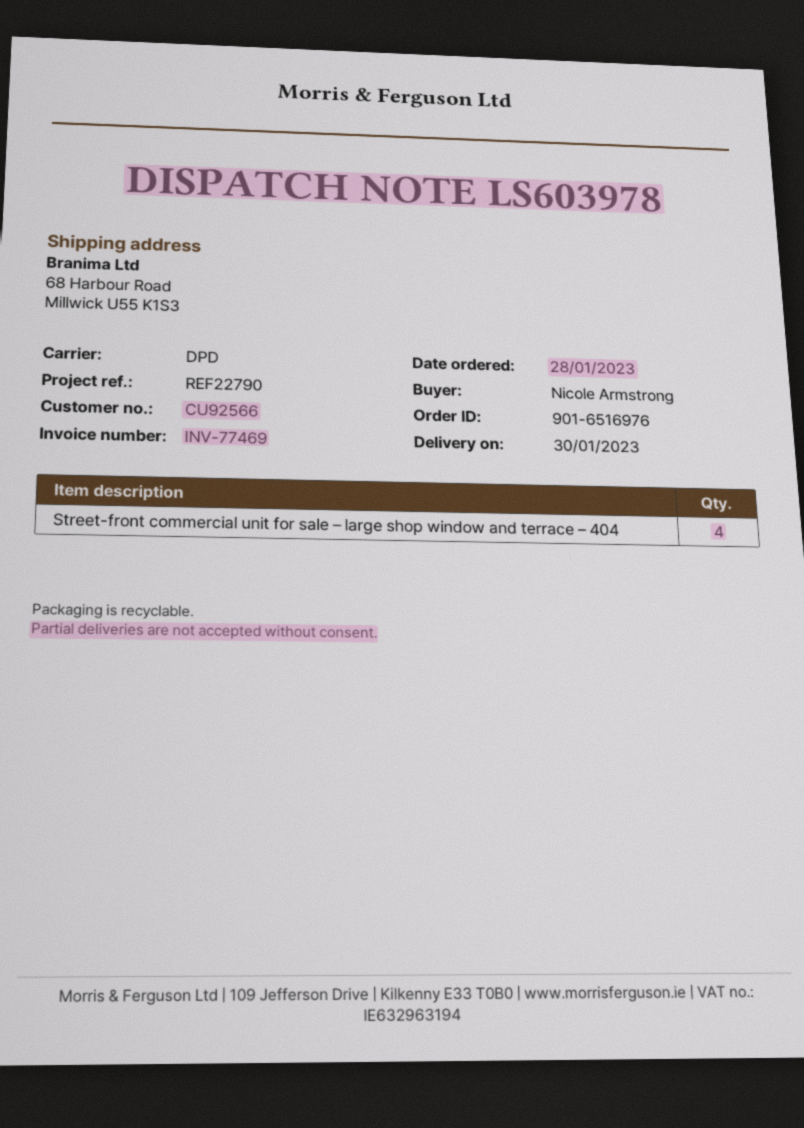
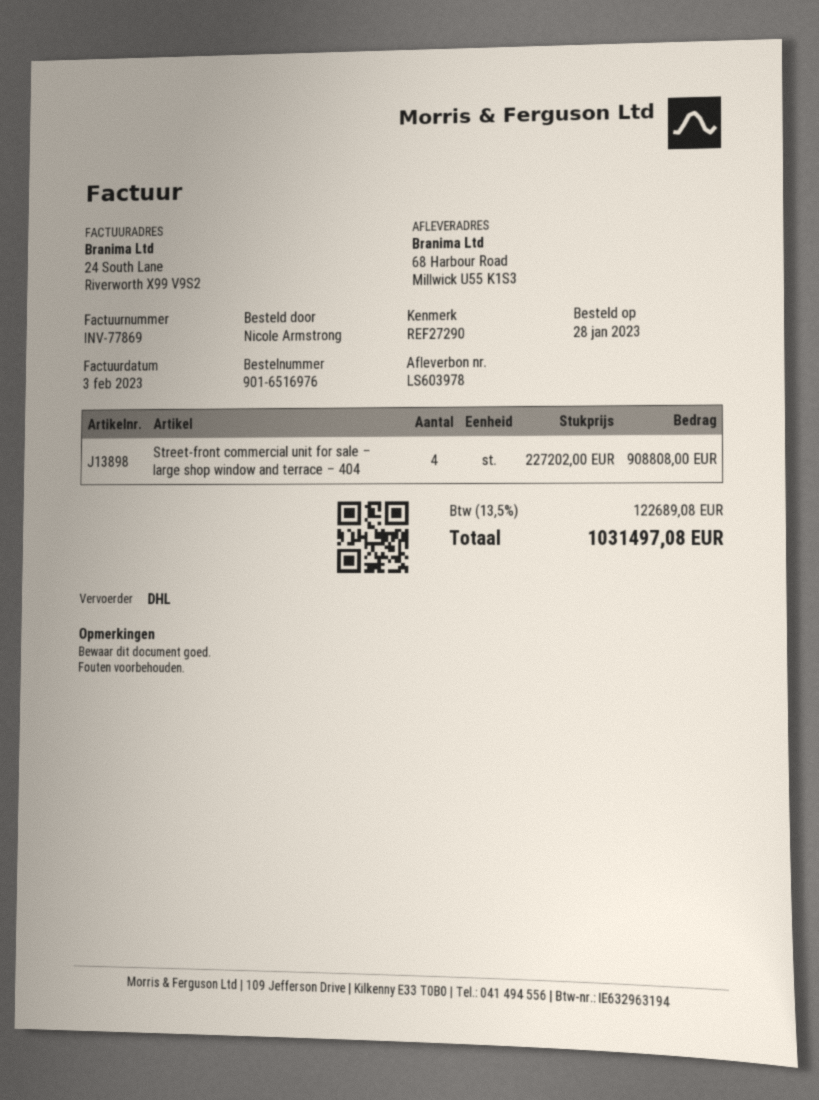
invoice number: INV-77469 -> INV-77869
reference: REF22790 -> REF27290
shipping method: DPD -> DHL

